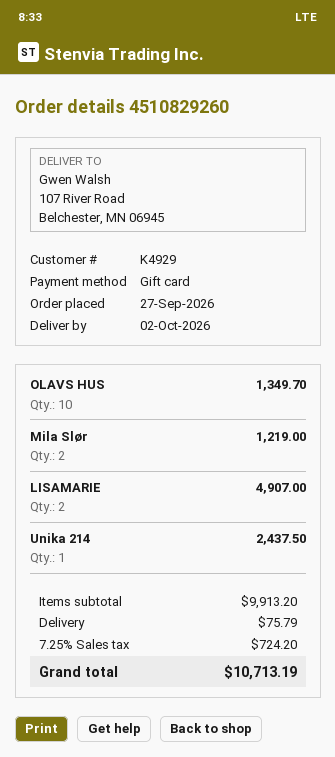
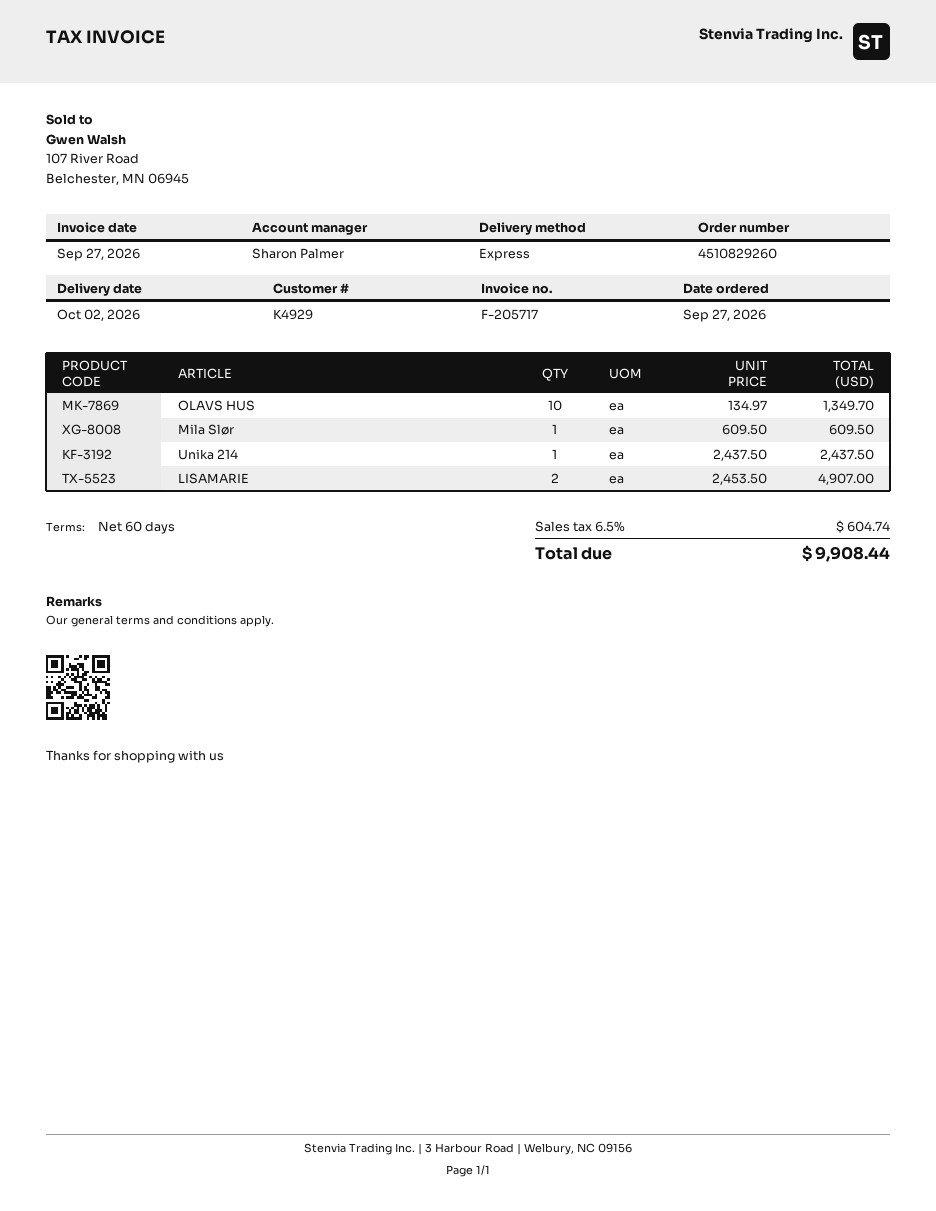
Mila Slør: 2 for 1219.00 -> 1 for 609.50
shipping: 75.79 -> none
tax: 7.25% = 724.20 -> 6.5% = 604.74
total: 10713.19 -> 9908.44

